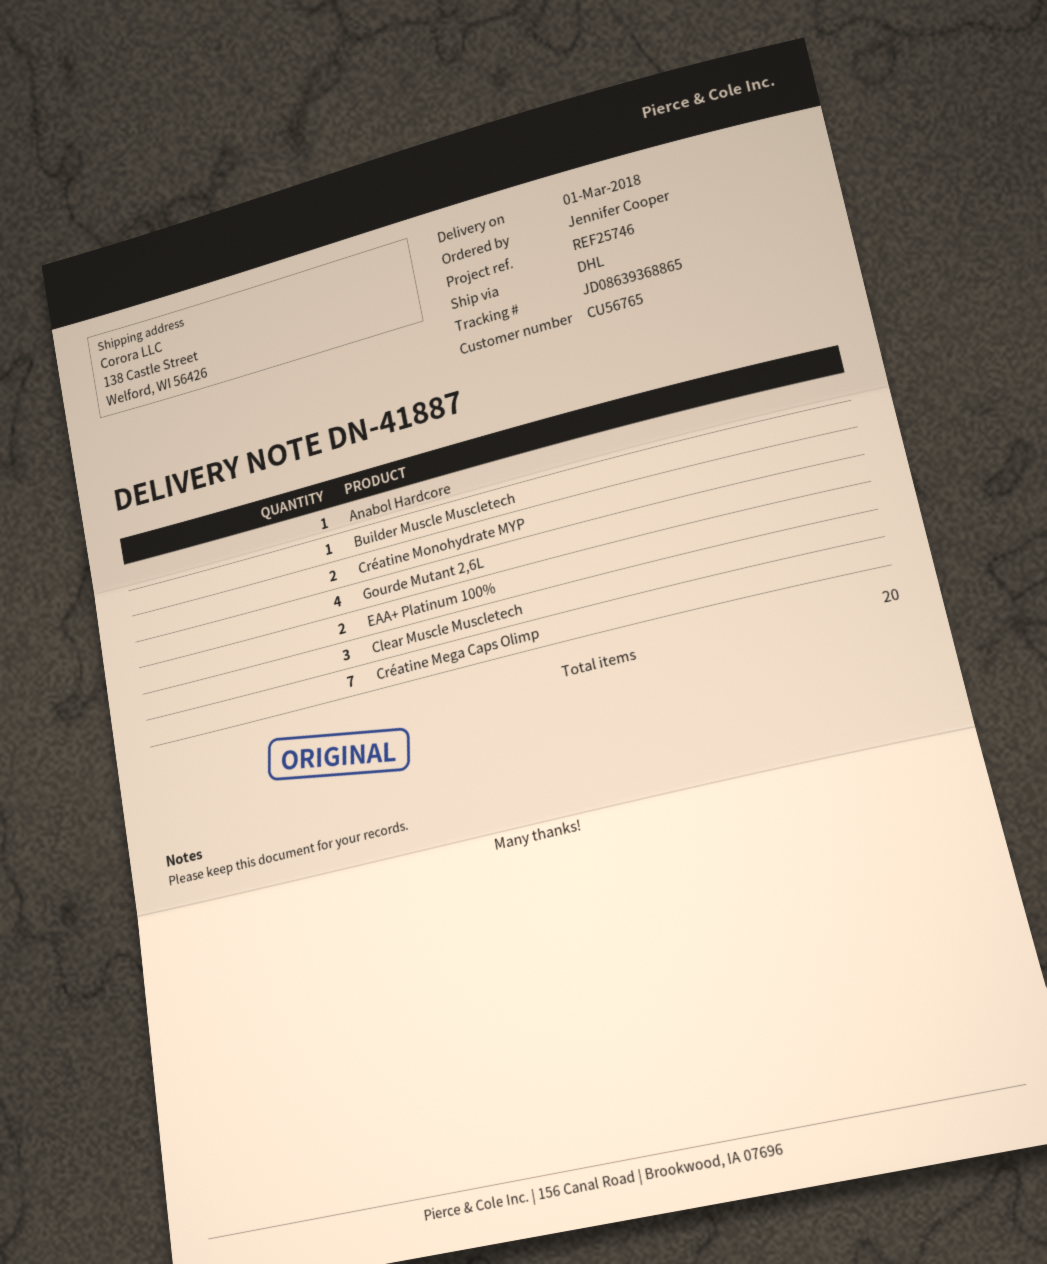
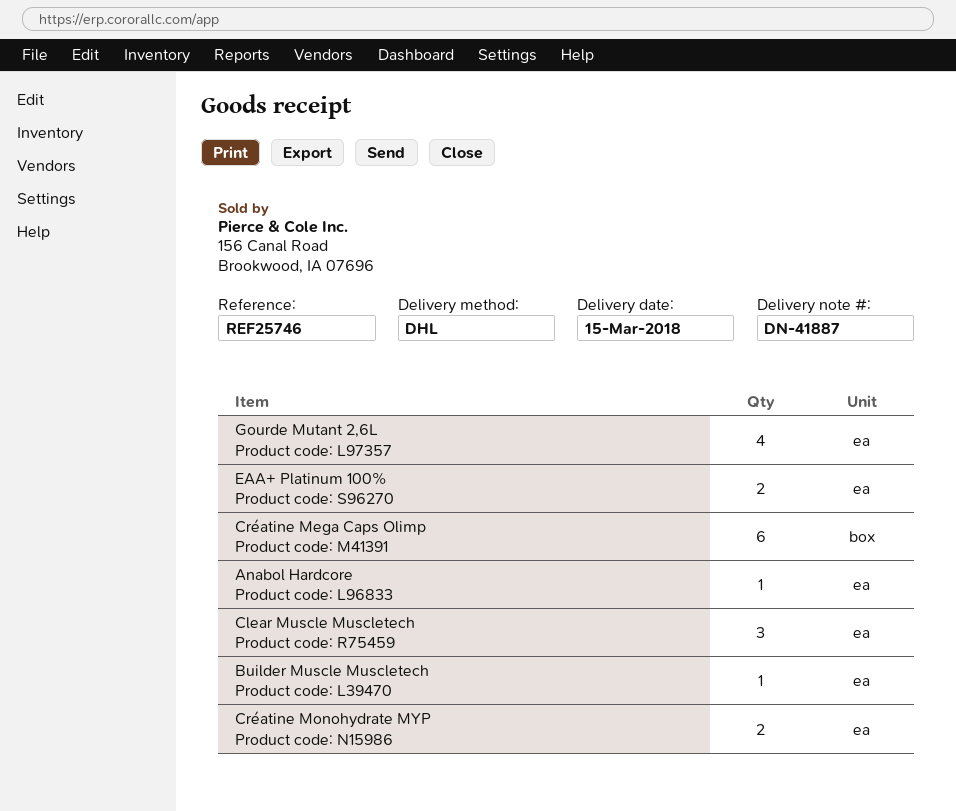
delivery date: 2018-03-01 -> 2018-03-15
Créatine Mega Caps Olimp: 7 -> 6

